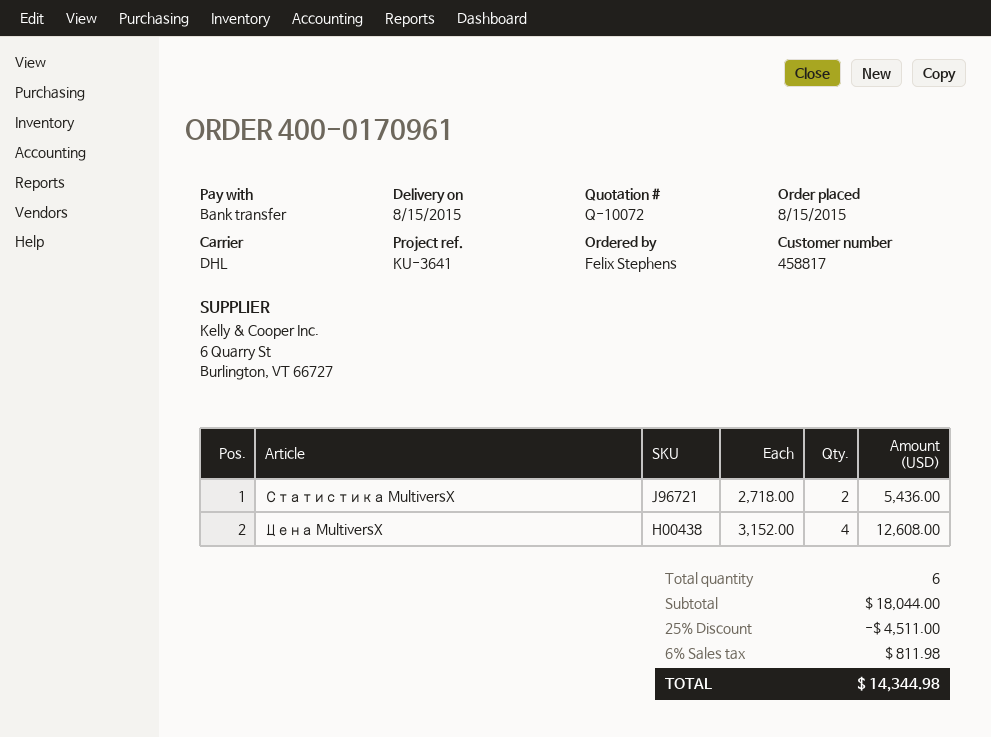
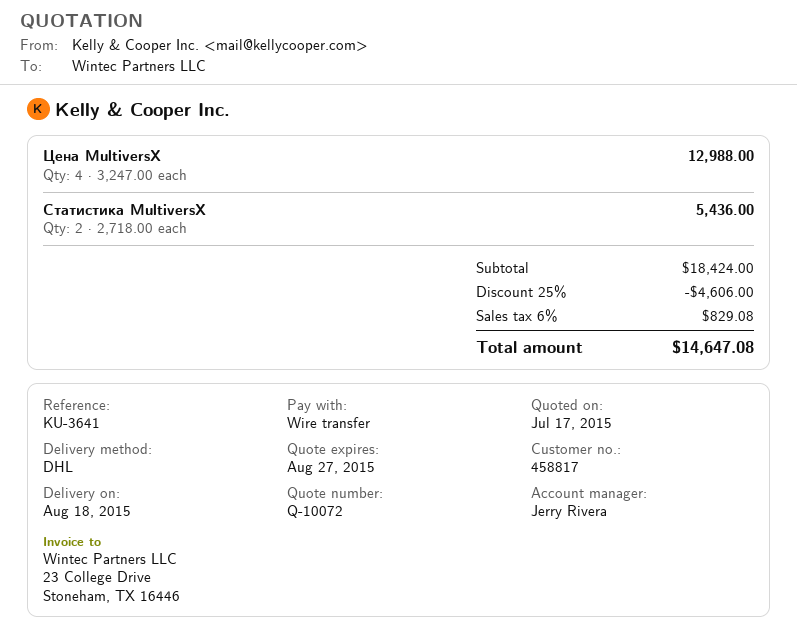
delivery date: 2015-08-15 -> 2015-08-18
Цена MultiversX: 4 x 3152.00 = 12608.00 -> 4 x 3247.00 = 12988.00
subtotal: 18044.00 -> 18424.00
discount: 25% = 4511.00 -> 25% = 4606.00
tax: 6% = 811.98 -> 6% = 829.08
total: 14344.98 -> 14647.08

